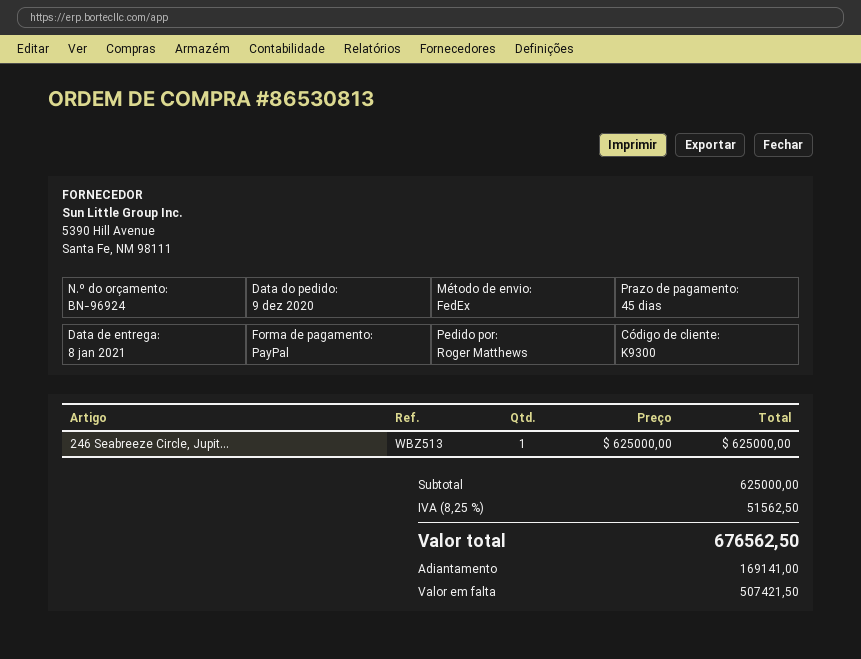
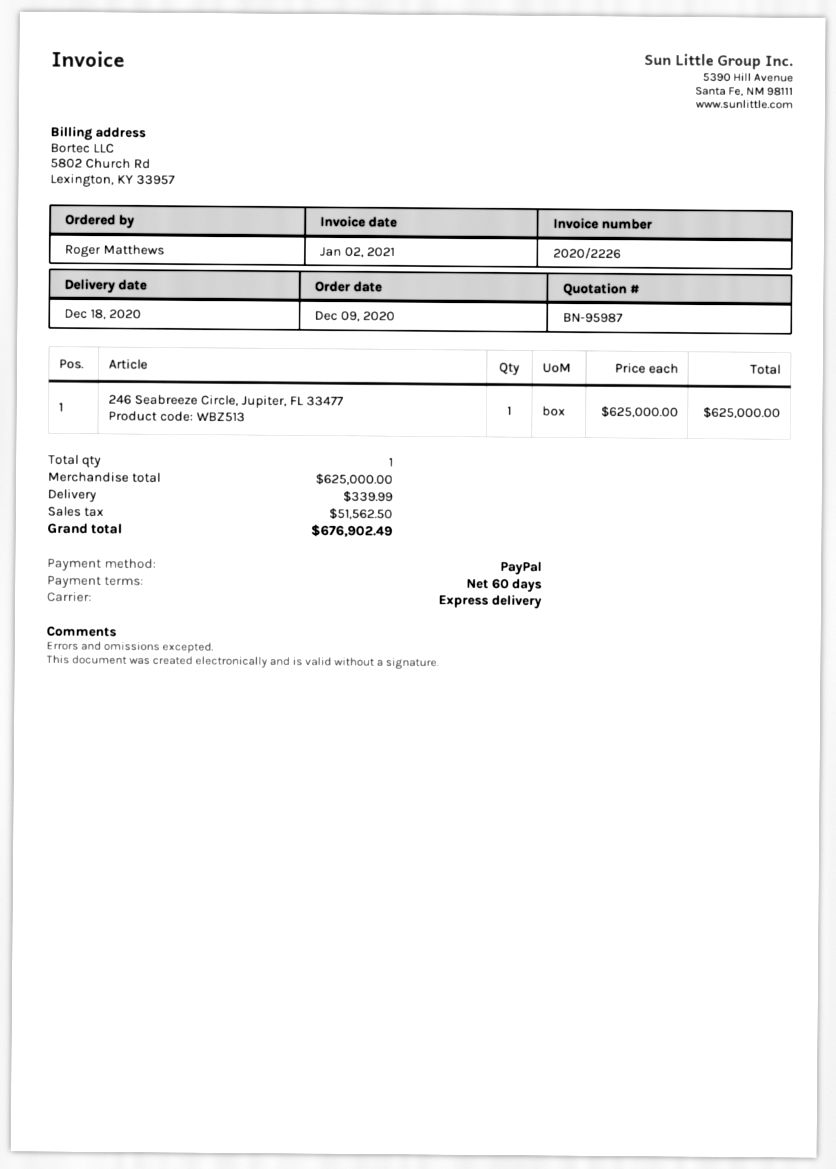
quote number: BN-96924 -> BN-95987
delivery date: 2021-01-08 -> 2020-12-18
payment terms: 45 days -> 60 days
shipping method: FedEx -> express
shipping: none -> 339.99
total: 676562.50 -> 676902.49

